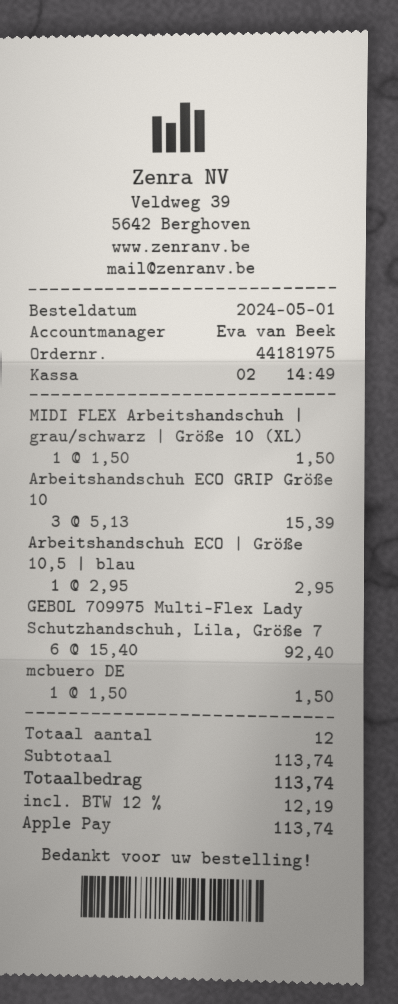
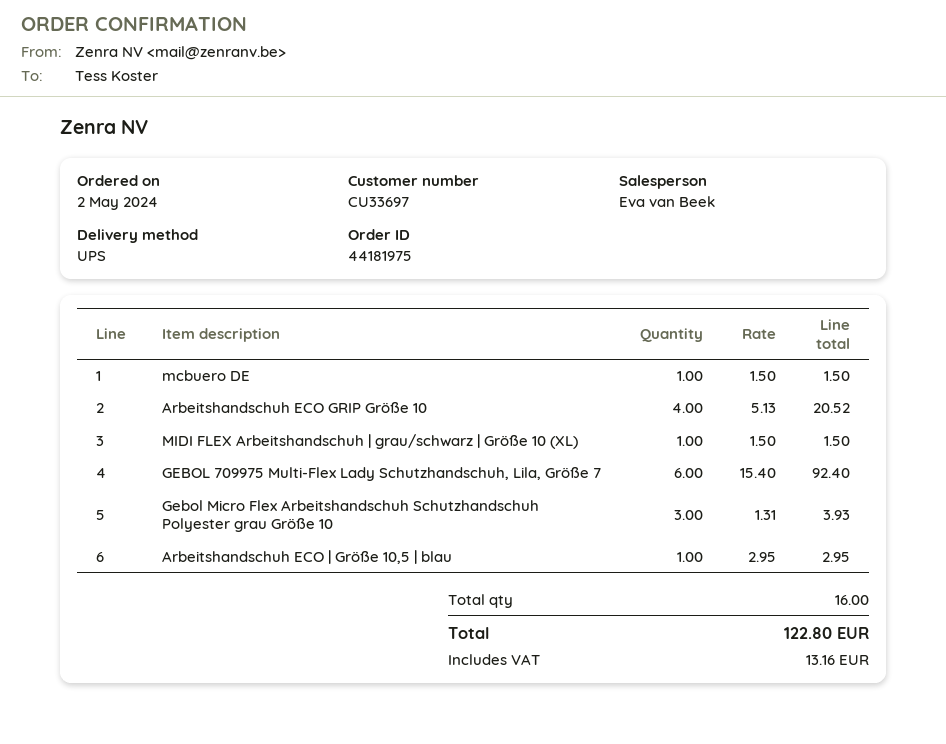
order date: 2024-05-01 -> 2024-05-02
Arbeitshandschuh ECO GRIP Größe 10: 3 x 5.13 = 15.39 -> 4 x 5.13 = 20.52
Gebol Micro Flex Arbeitshandschuh Schutzhandschuh Polyester grau Größe 10: none -> 3 x 1.31 = 3.93
total quantity: 12 -> 16
tax: 12.19 -> 13.16
total: 113.74 -> 122.80

